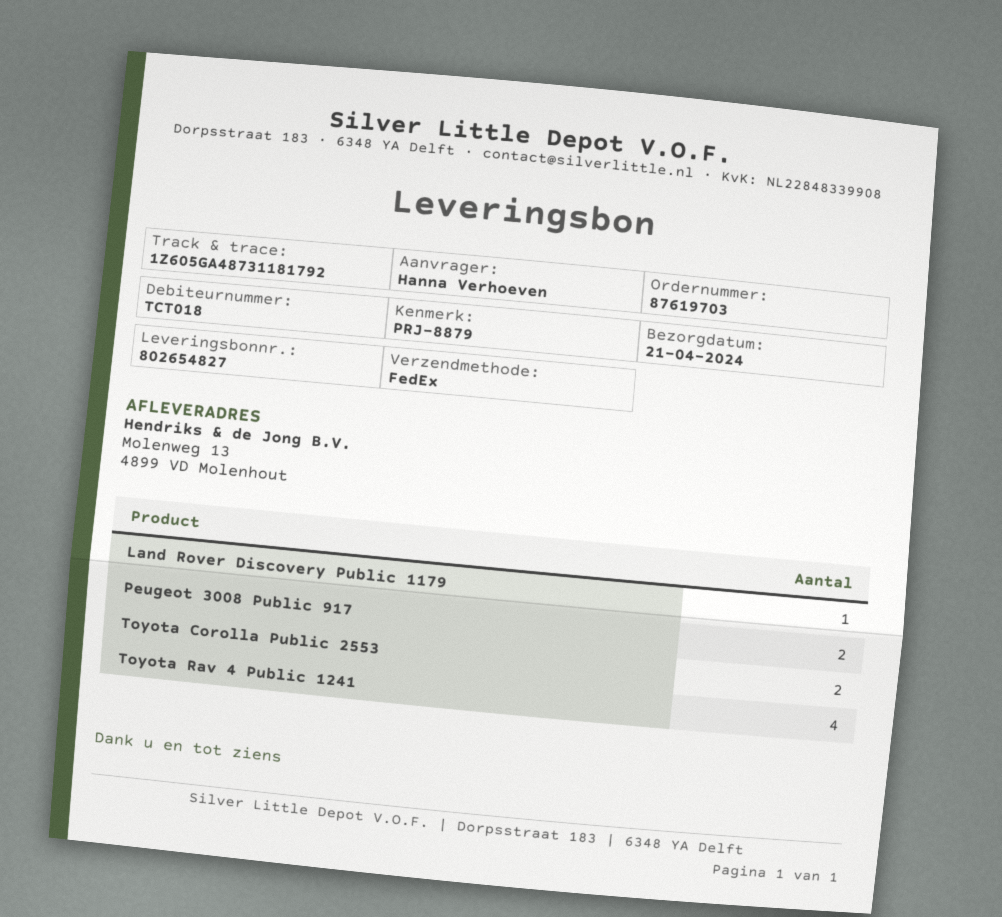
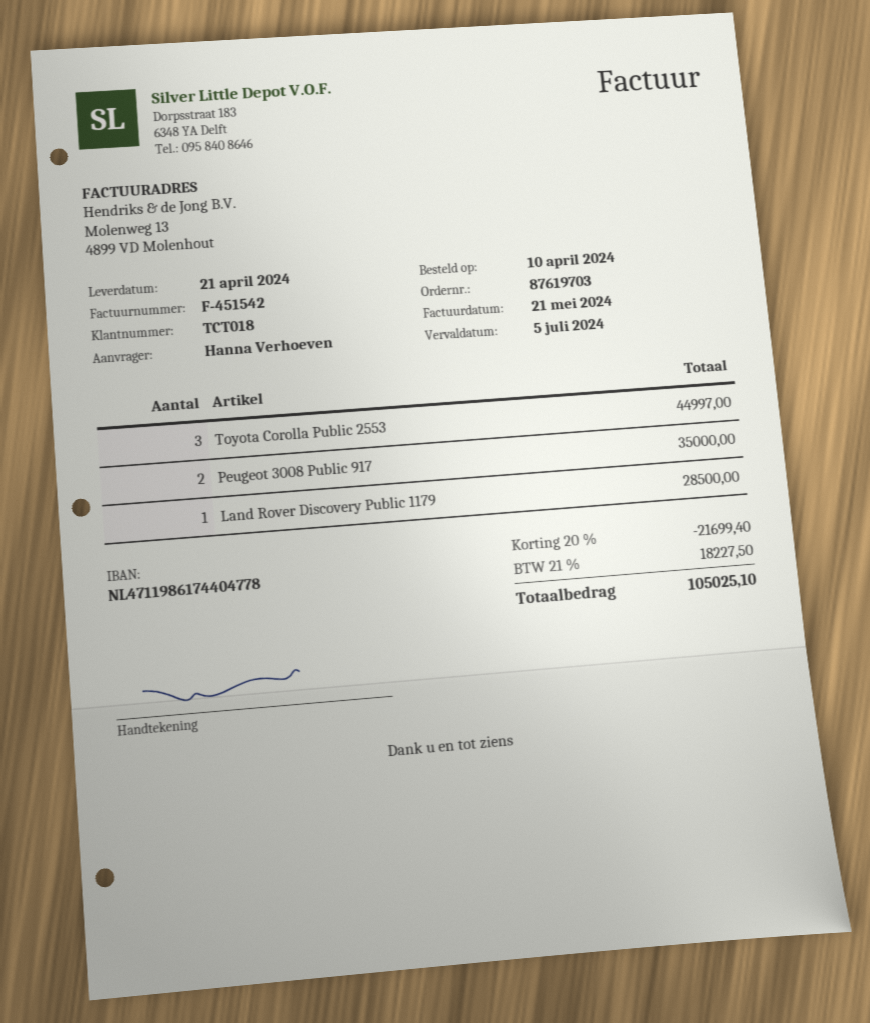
Toyota Corolla Public 2553: 2 -> 3
Toyota Rav 4 Public 1241: 4 -> none

